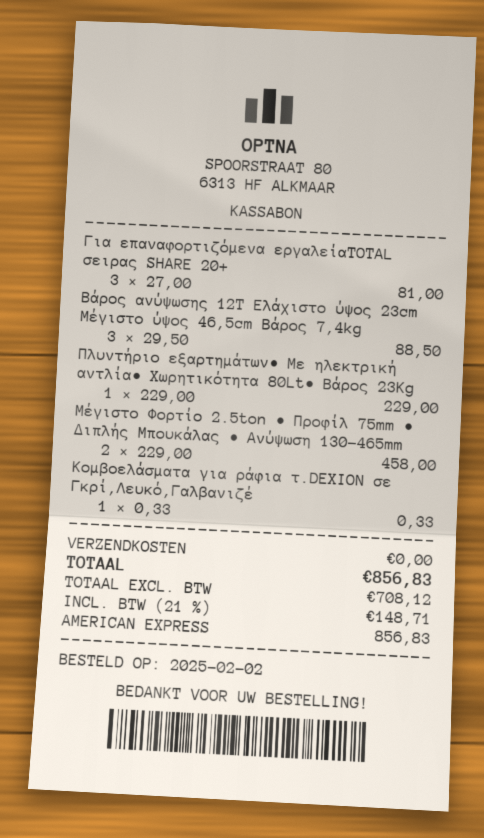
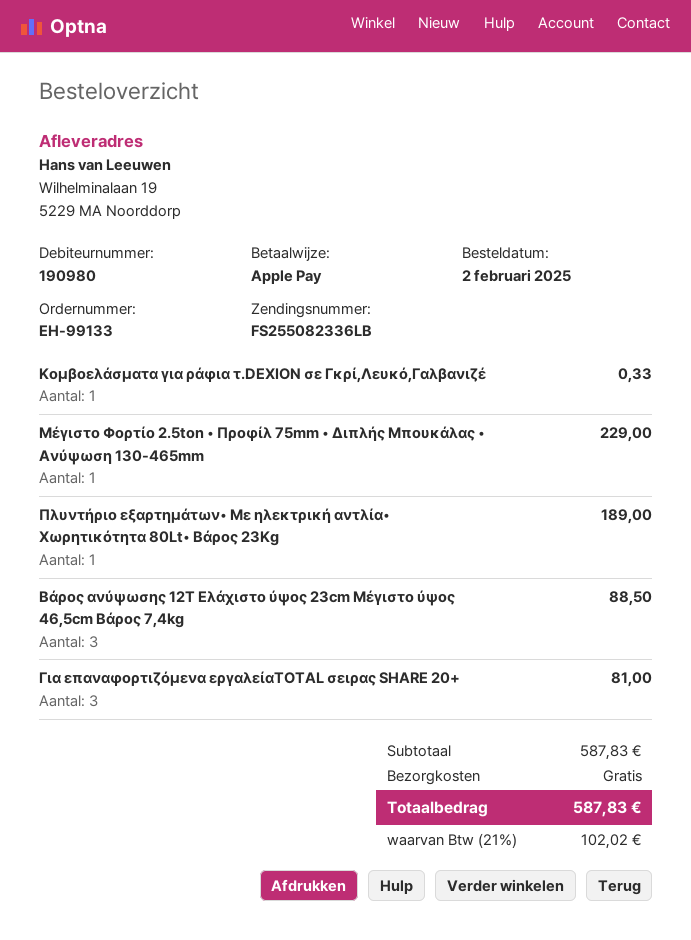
payment method: American Express -> Apple Pay
Πλυντήριο εξαρτημάτων• Με ηλεκτρική αντλία• Χωρητικότητα 80Lt• Βάρος 23Kg: 1 for 229.00 -> 1 for 189.00
Μέγιστο Φορτίο 2.5ton • Προφίλ 75mm • Διπλής Μπουκάλας • Ανύψωση 130-465mm: 2 for 458.00 -> 1 for 229.00
tax: 21% = 148.71 -> 21% = 102.02
total: 856.83 -> 587.83

